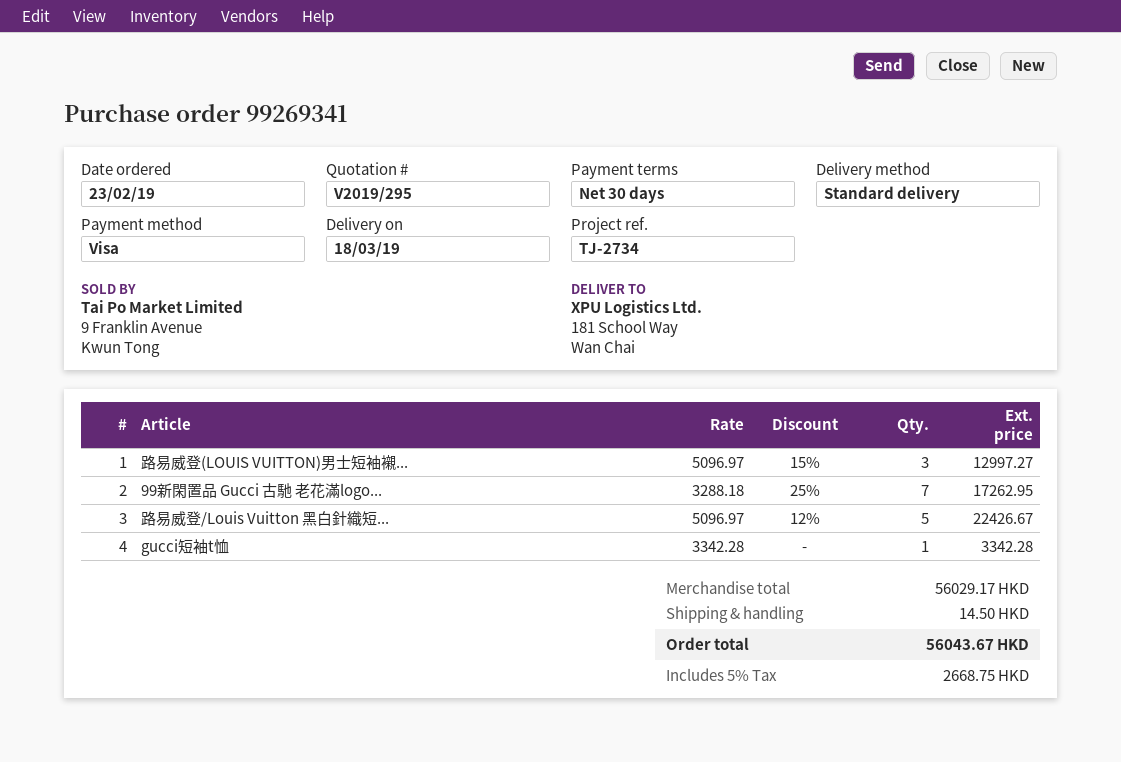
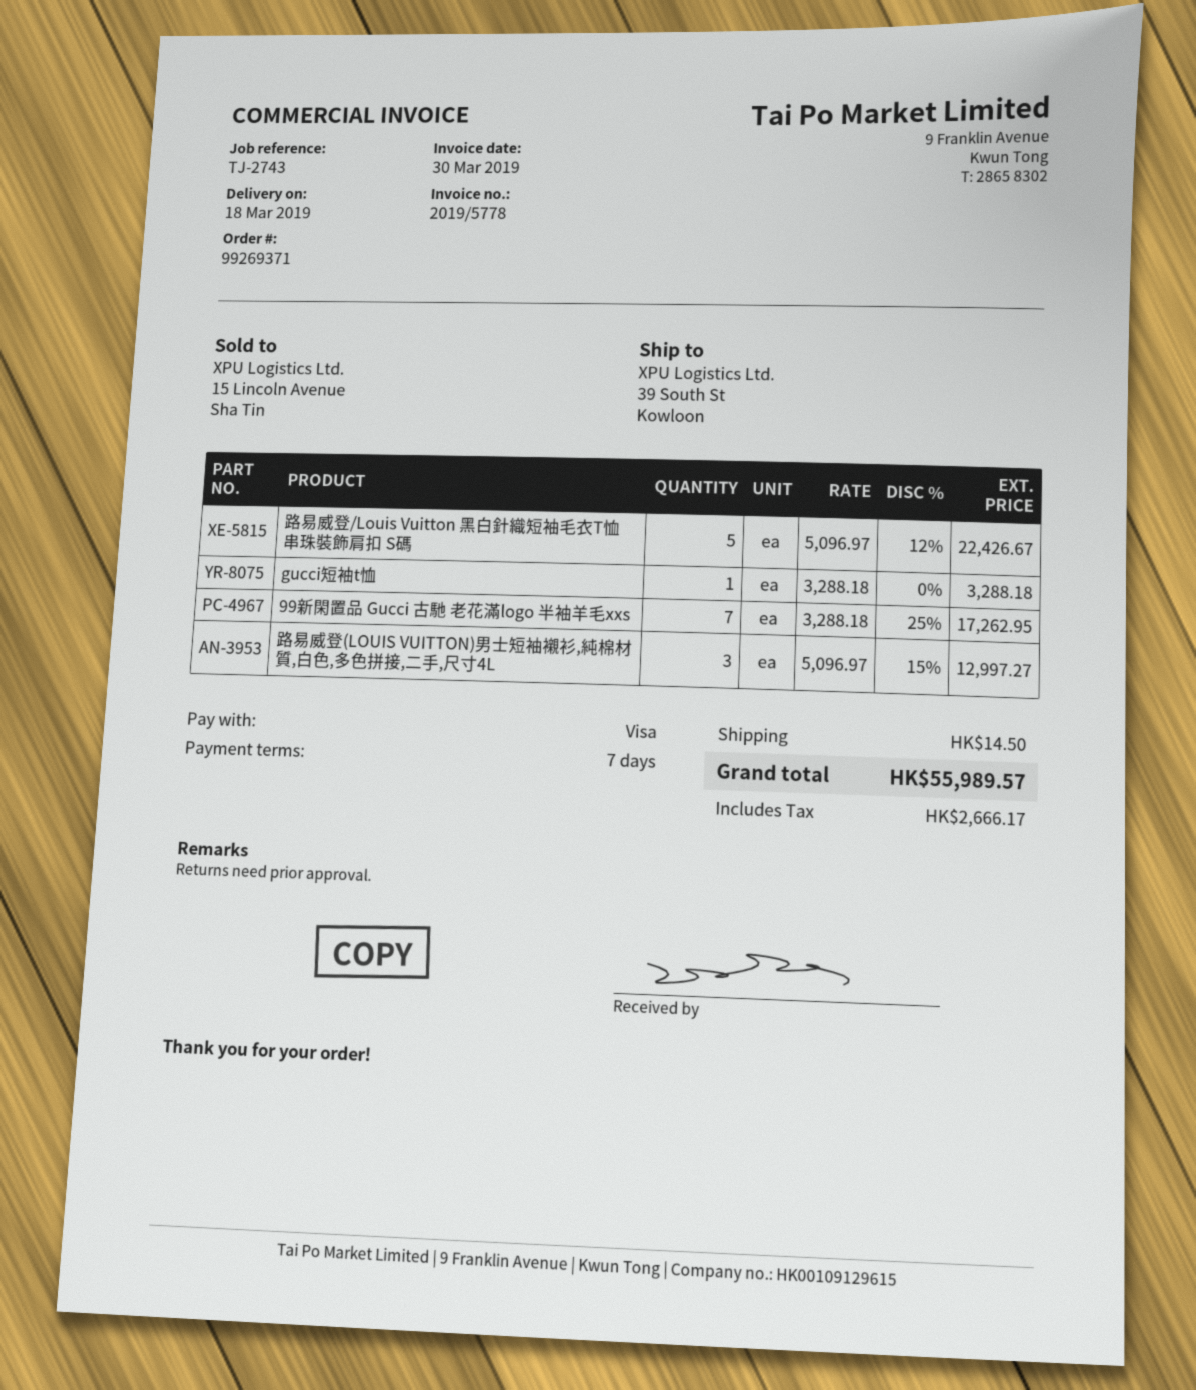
order number: 99269341 -> 99269371
payment terms: 30 days -> 7 days
reference: TJ-2734 -> TJ-2743
ship to: 181 School Way, Wan Chai -> 39 South St, Kowloon
gucci短袖t恤: 1 x 3342.28 = 3342.28 -> 1 x 3288.18 = 3288.18
tax: 2668.75 -> 2666.17
total: 56043.67 -> 55989.57

